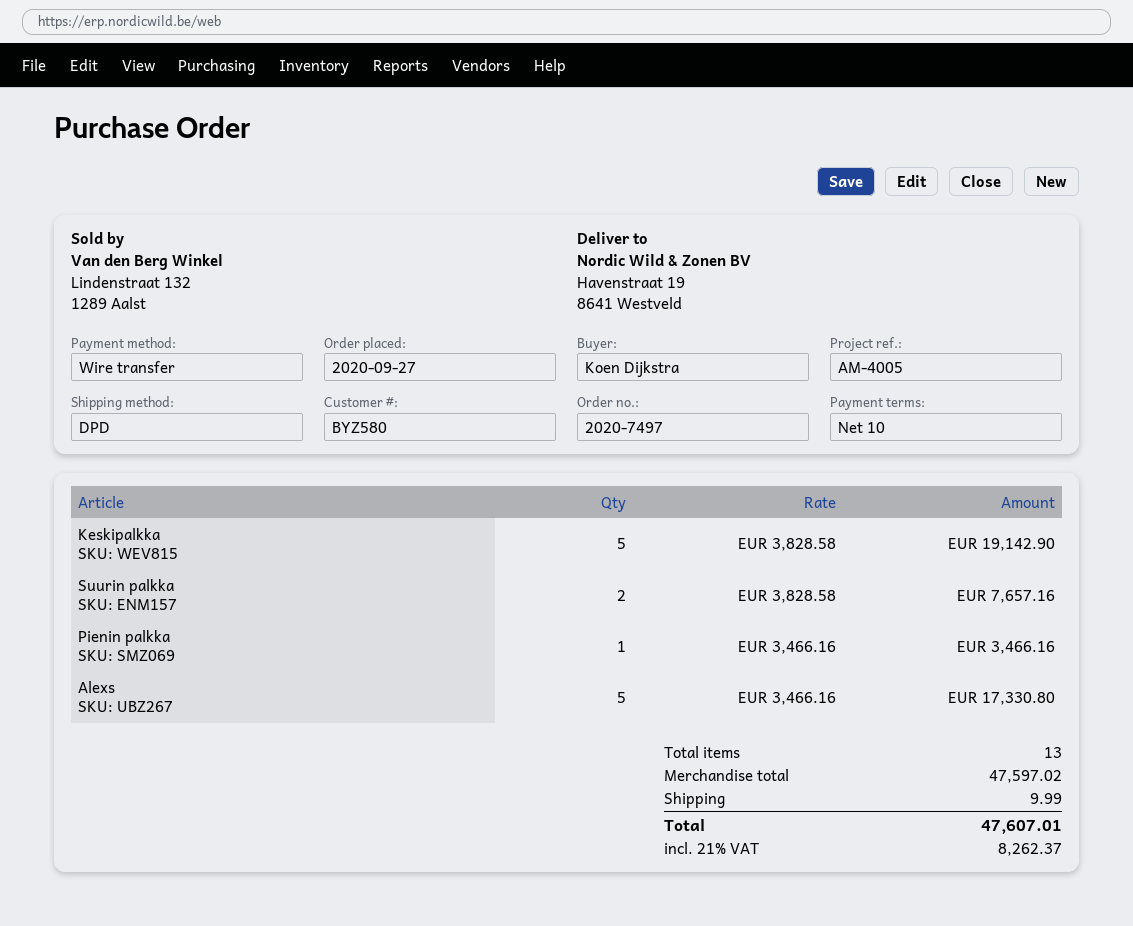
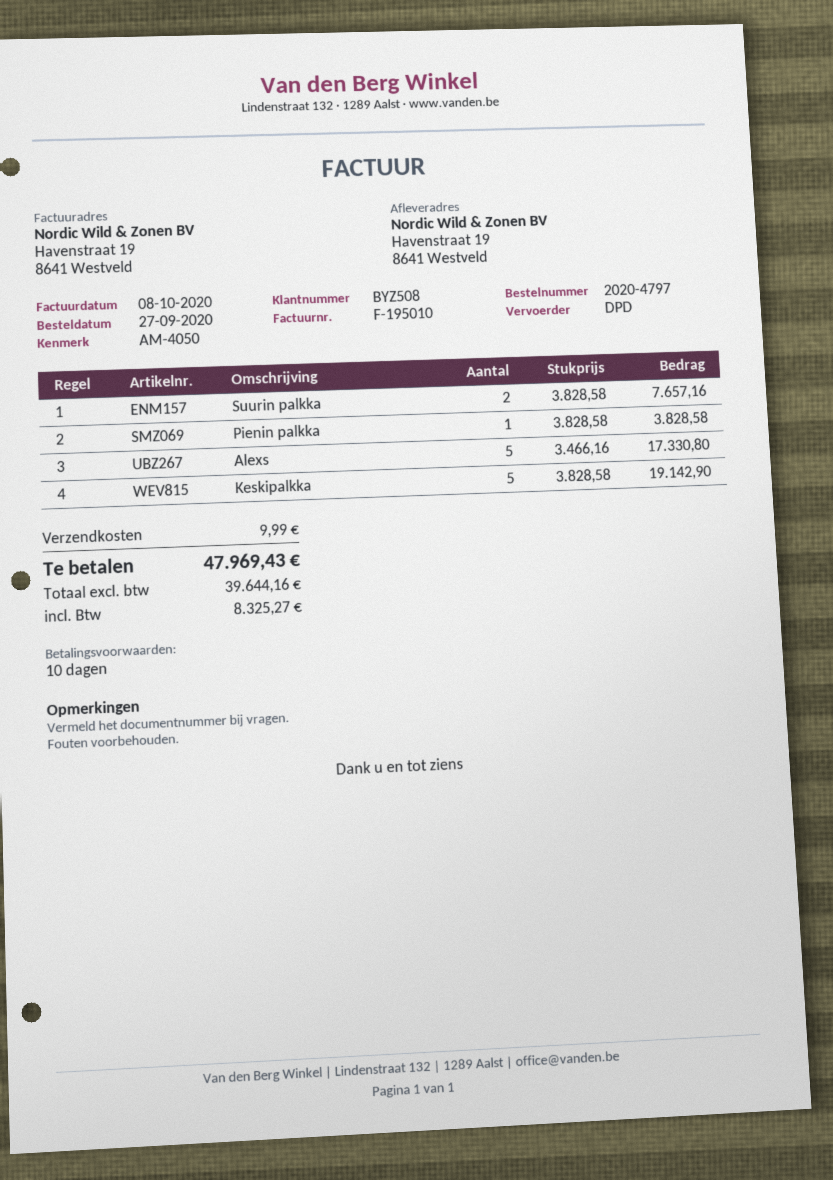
order number: 2020-7497 -> 2020-4797
customer number: BYZ580 -> BYZ508
reference: AM-4005 -> AM-4050
Pienin palkka: 1 x 3466.16 = 3466.16 -> 1 x 3828.58 = 3828.58
tax: 8262.37 -> 8325.27
total: 47607.01 -> 47969.43

